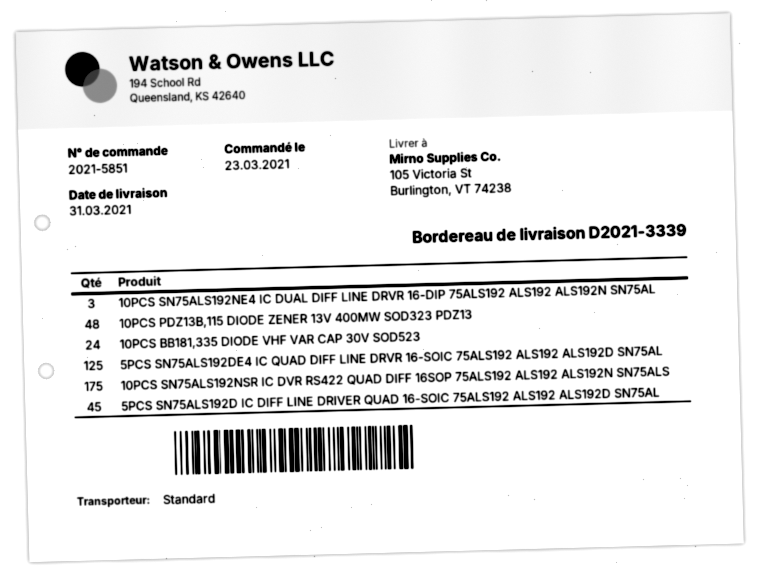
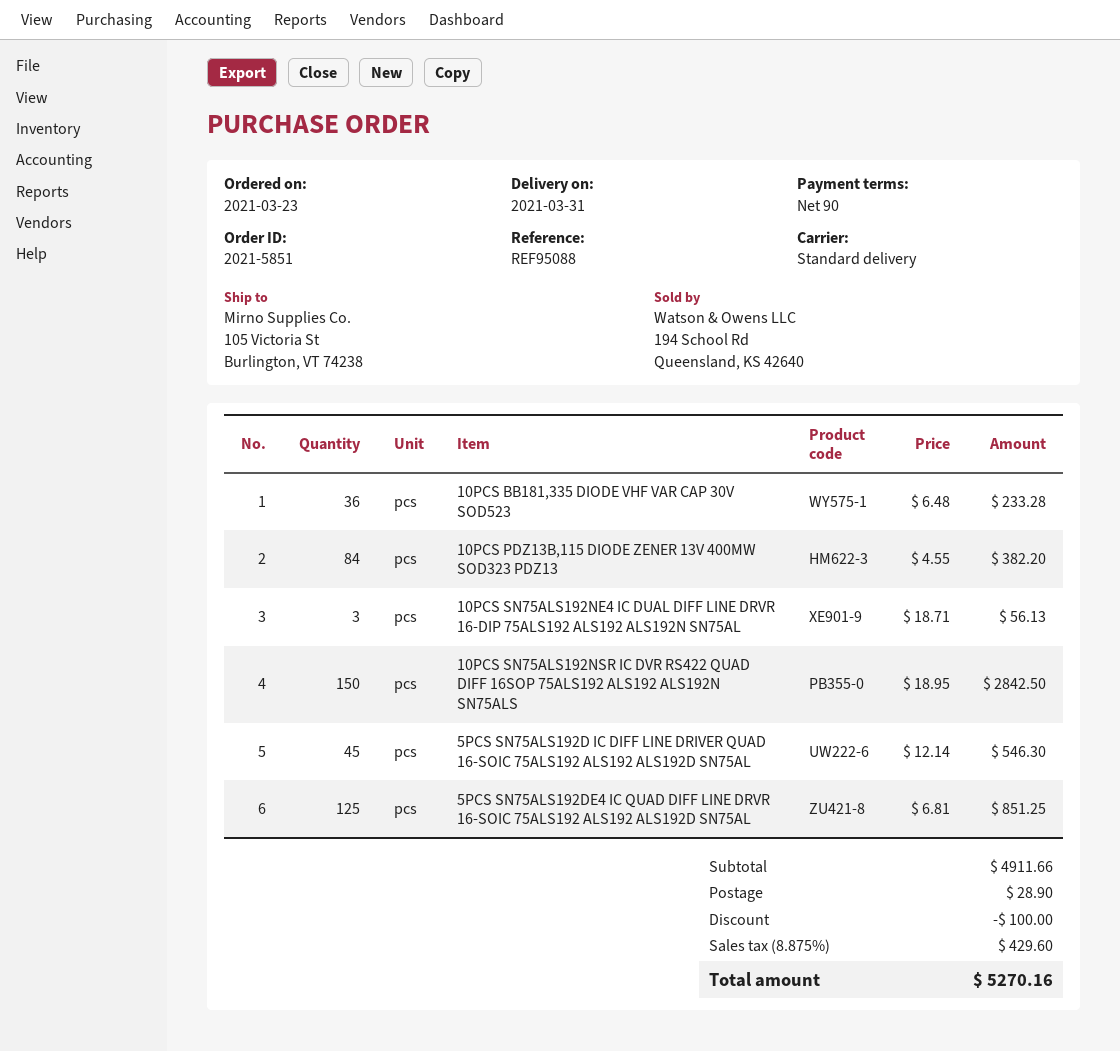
10PCS PDZ13B,115 DIODE ZENER 13V 400MW SOD323 PDZ13: 48 -> 84
10PCS BB181,335 DIODE VHF VAR CAP 30V SOD523: 24 -> 36
10PCS SN75ALS192NSR IC DVR RS422 QUAD DIFF 16SOP 75ALS192 ALS192 ALS192N SN75ALS: 175 -> 150

